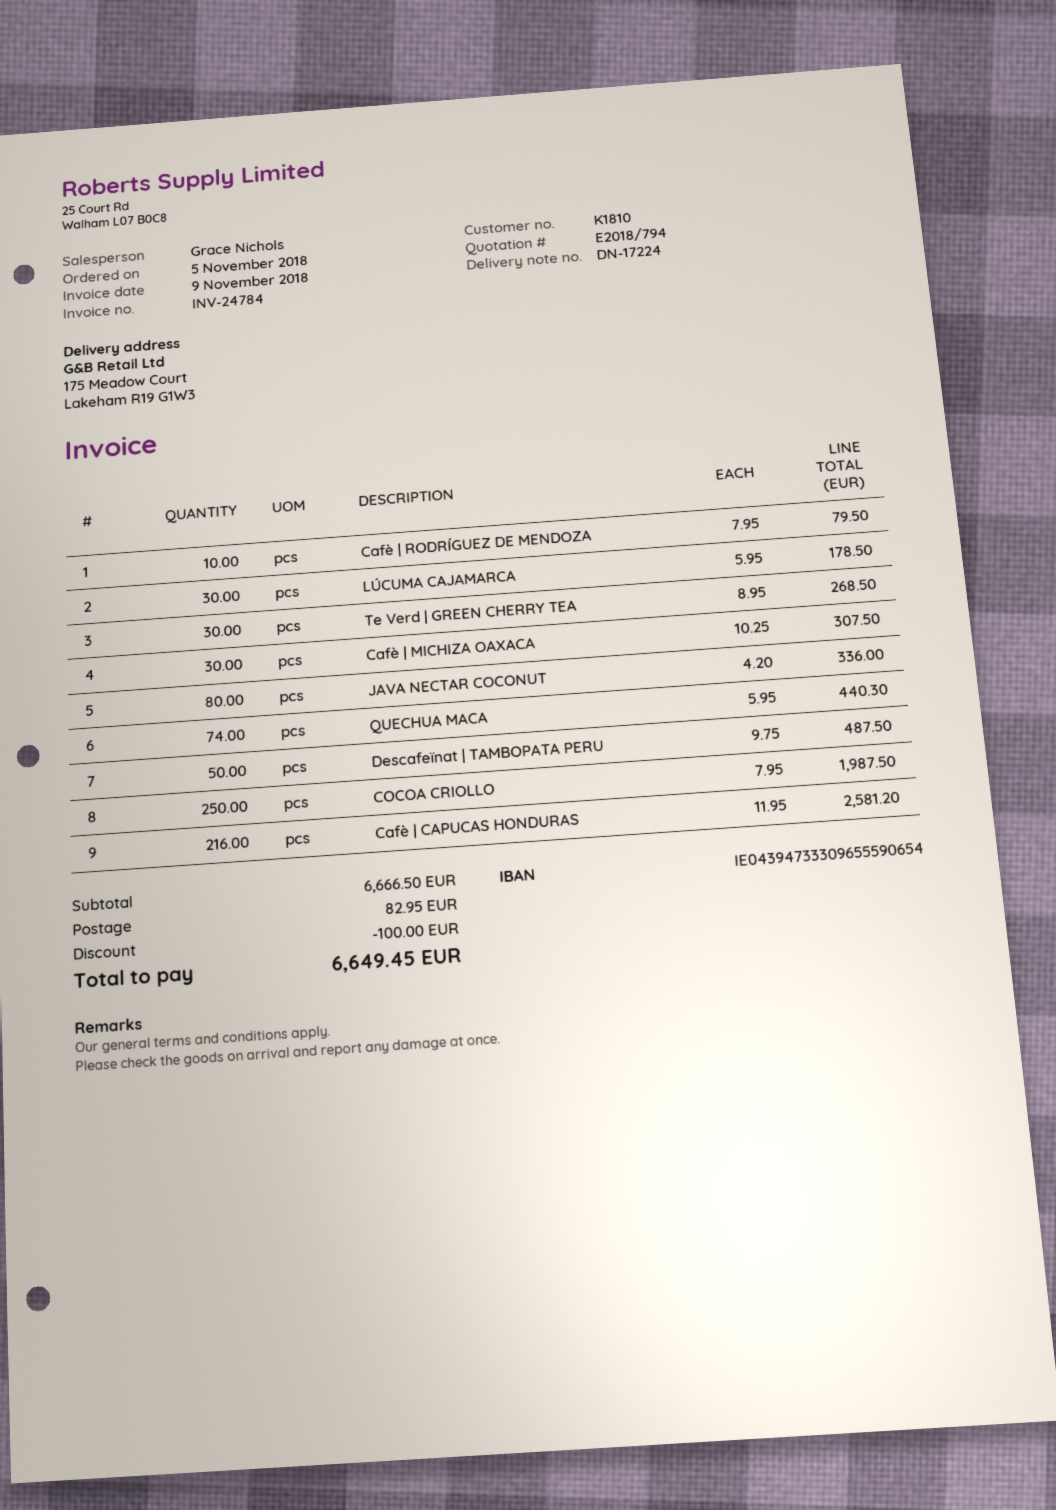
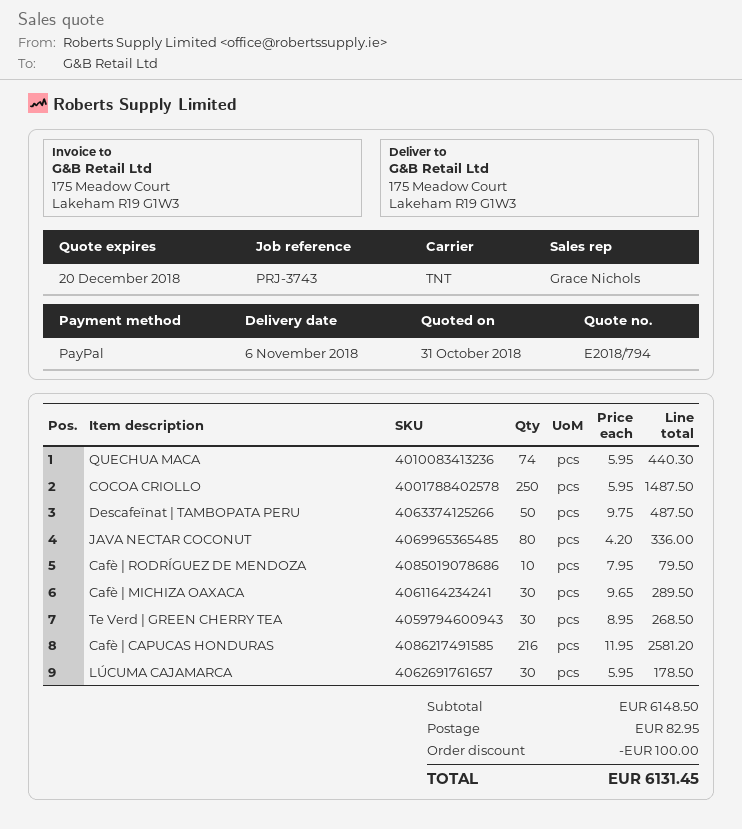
Cafè | MICHIZA OAXACA: 30 x 10.25 = 307.50 -> 30 x 9.65 = 289.50
COCOA CRIOLLO: 250 x 7.95 = 1987.50 -> 250 x 5.95 = 1487.50
subtotal: 6666.50 -> 6148.50
total: 6649.45 -> 6131.45

